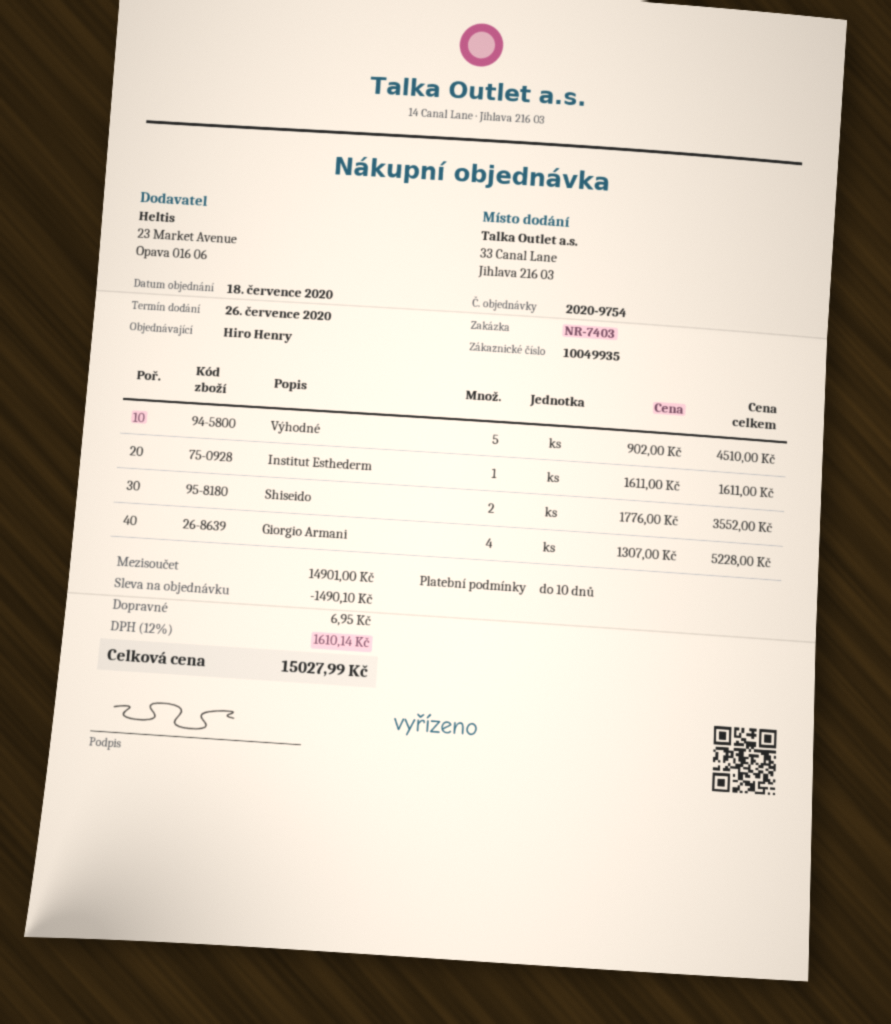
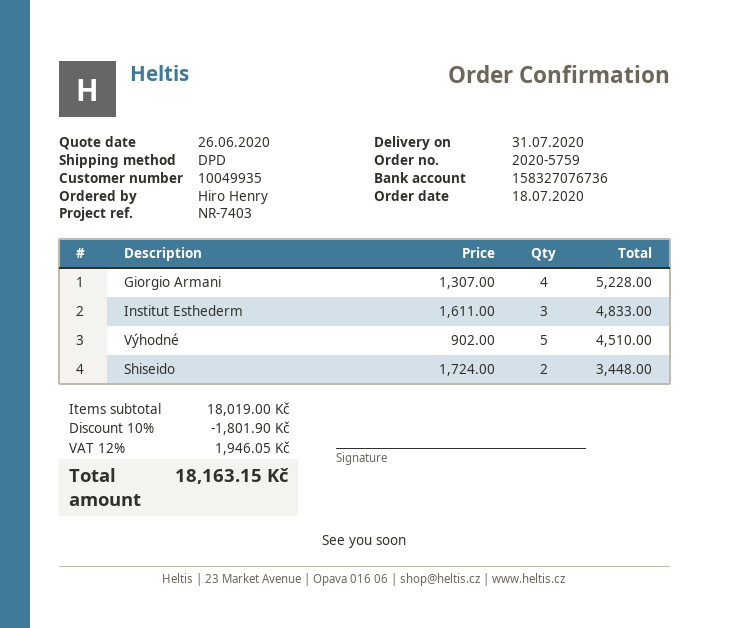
order number: 2020-9754 -> 2020-5759
delivery date: 2020-07-26 -> 2020-07-31
Institut Esthederm: 1 x 1611.00 = 1611.00 -> 3 x 1611.00 = 4833.00
Shiseido: 2 x 1776.00 = 3552.00 -> 2 x 1724.00 = 3448.00
subtotal: 14901.00 -> 18019.00
discount: 1490.10 -> 1801.90
shipping: 6.95 -> none
tax: 12% = 1610.14 -> 12% = 1946.05
total: 15027.99 -> 18163.15

